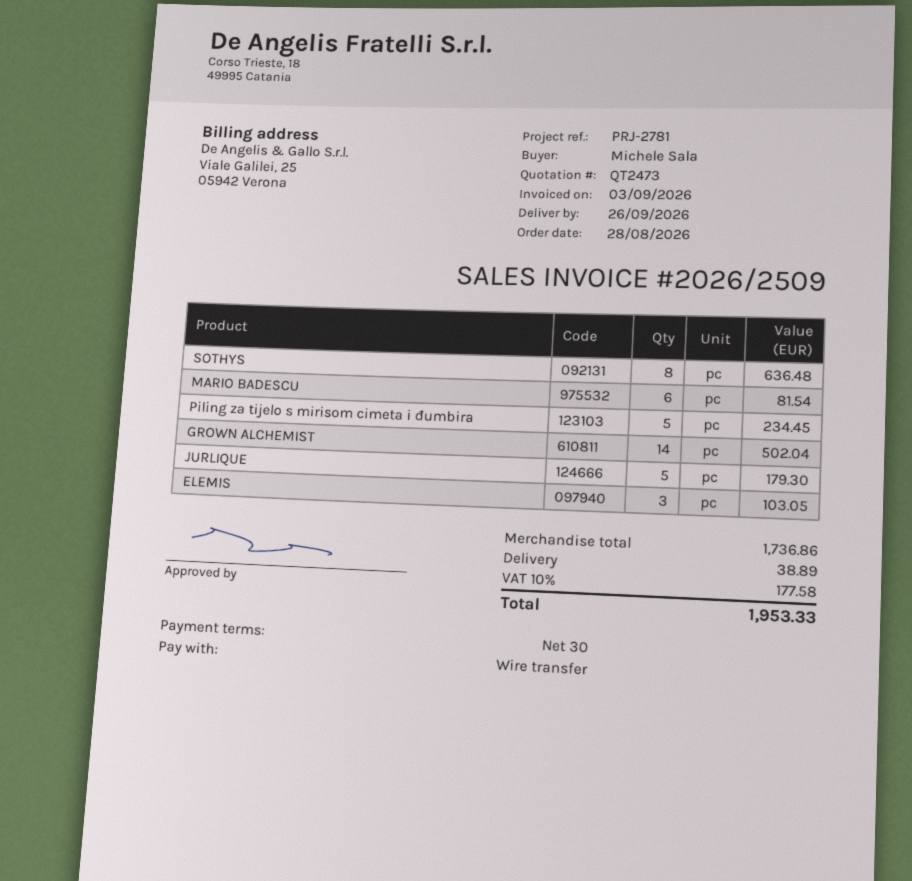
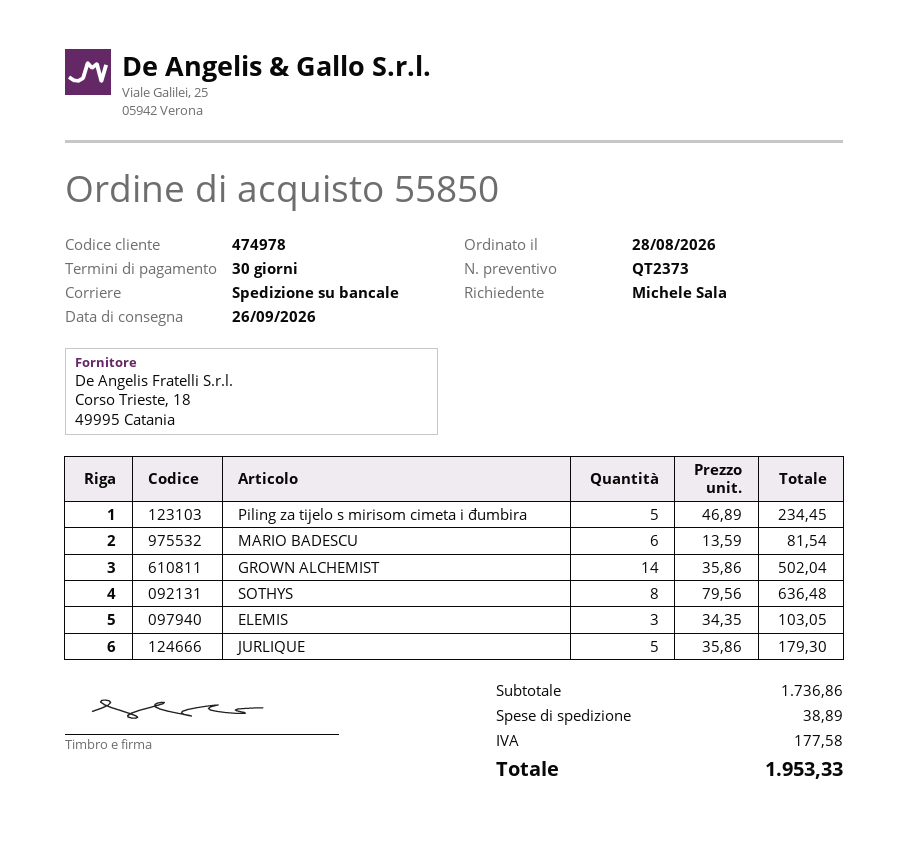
quote number: QT2473 -> QT2373

